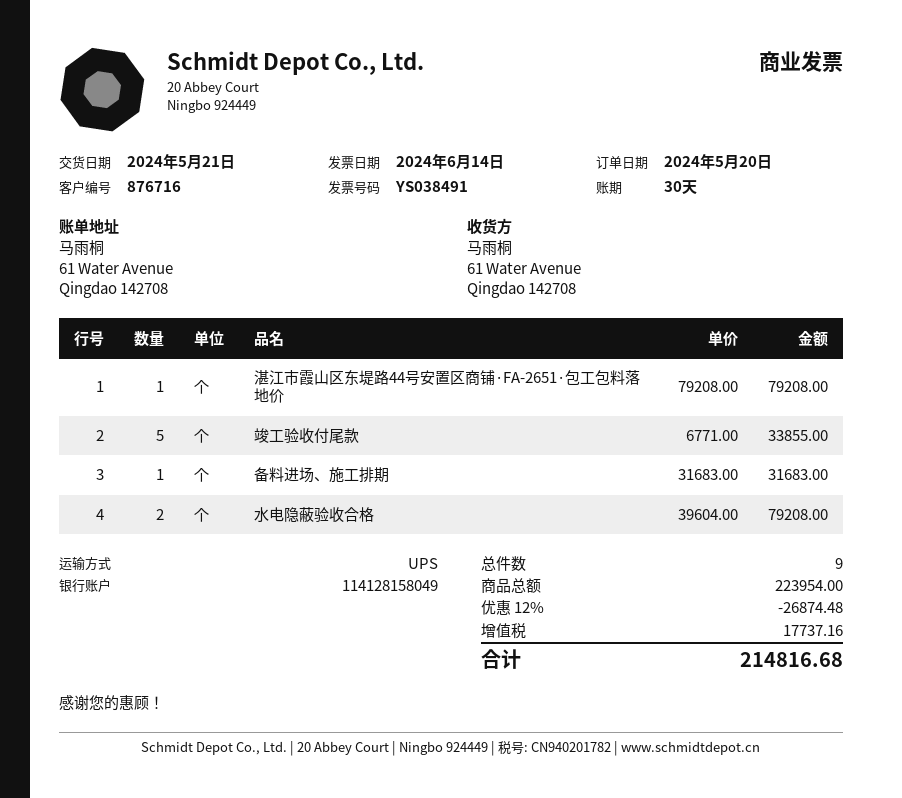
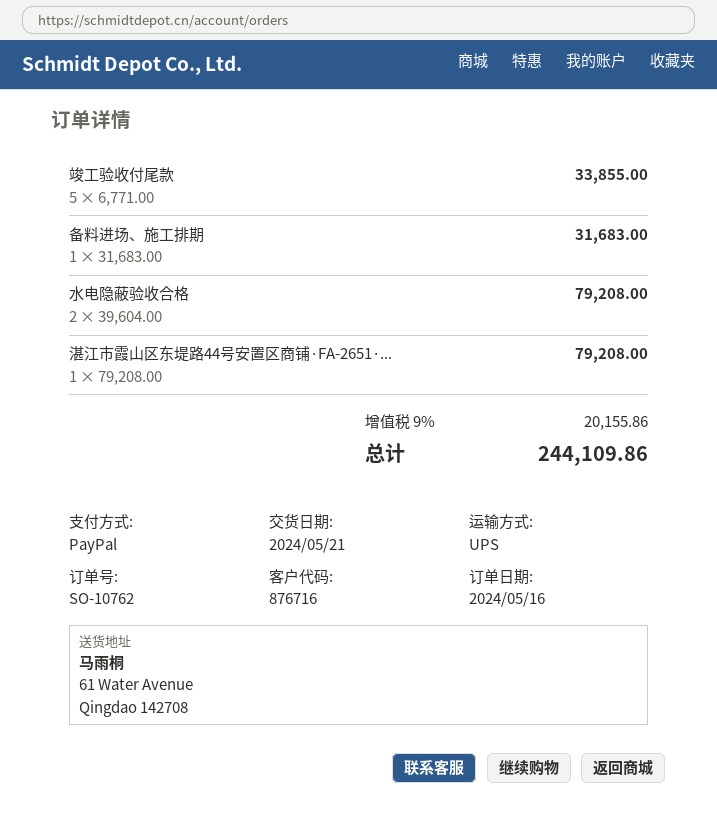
order date: 2024-05-20 -> 2024-05-16
discount: 12% = 26874.48 -> none
tax: 17737.16 -> 20155.86
total: 214816.68 -> 244109.86

